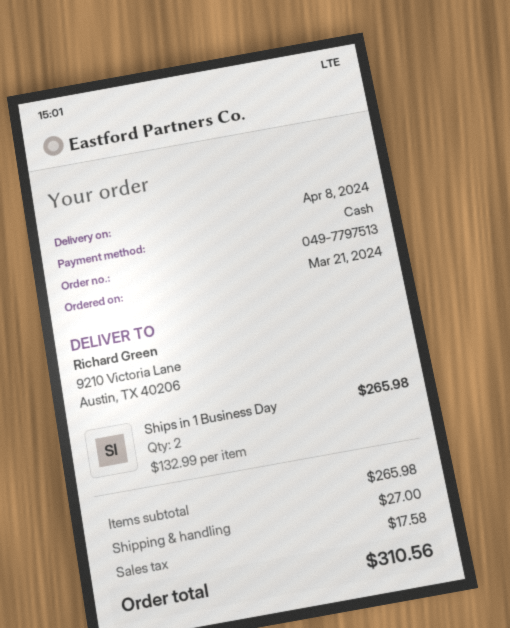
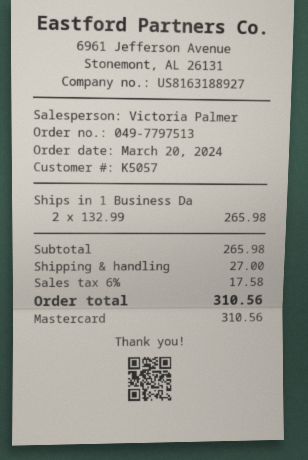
order date: 2024-03-21 -> 2024-03-20
payment method: cash -> Mastercard

